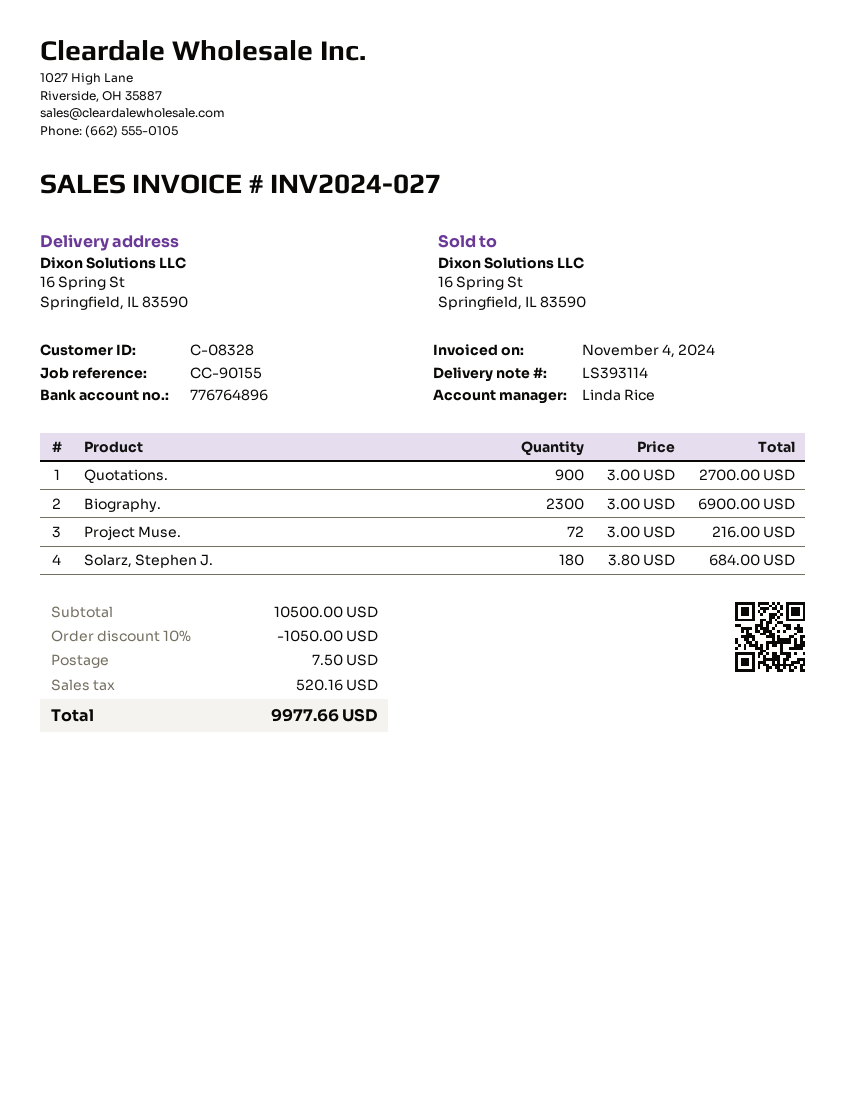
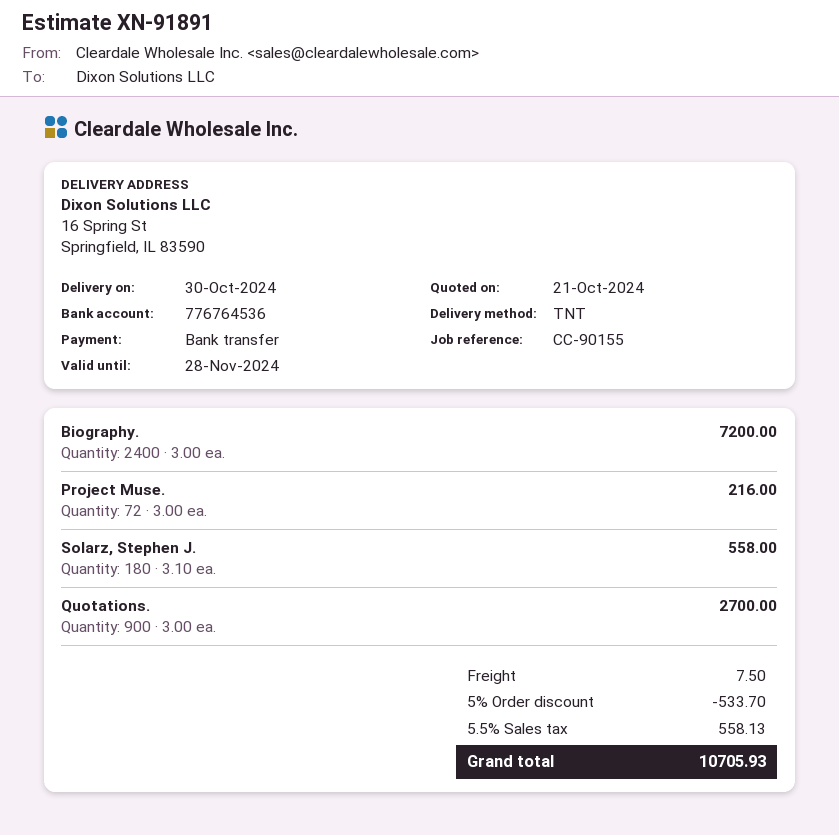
bank account: 776764896 -> 776764536
Biography.: 2300 x 3.00 = 6900.00 -> 2400 x 3.00 = 7200.00
Solarz, Stephen J.: 180 x 3.80 = 684.00 -> 180 x 3.10 = 558.00
discount: 10% = 1050.00 -> 5% = 533.70
tax: 520.16 -> 558.13
total: 9977.66 -> 10705.93

